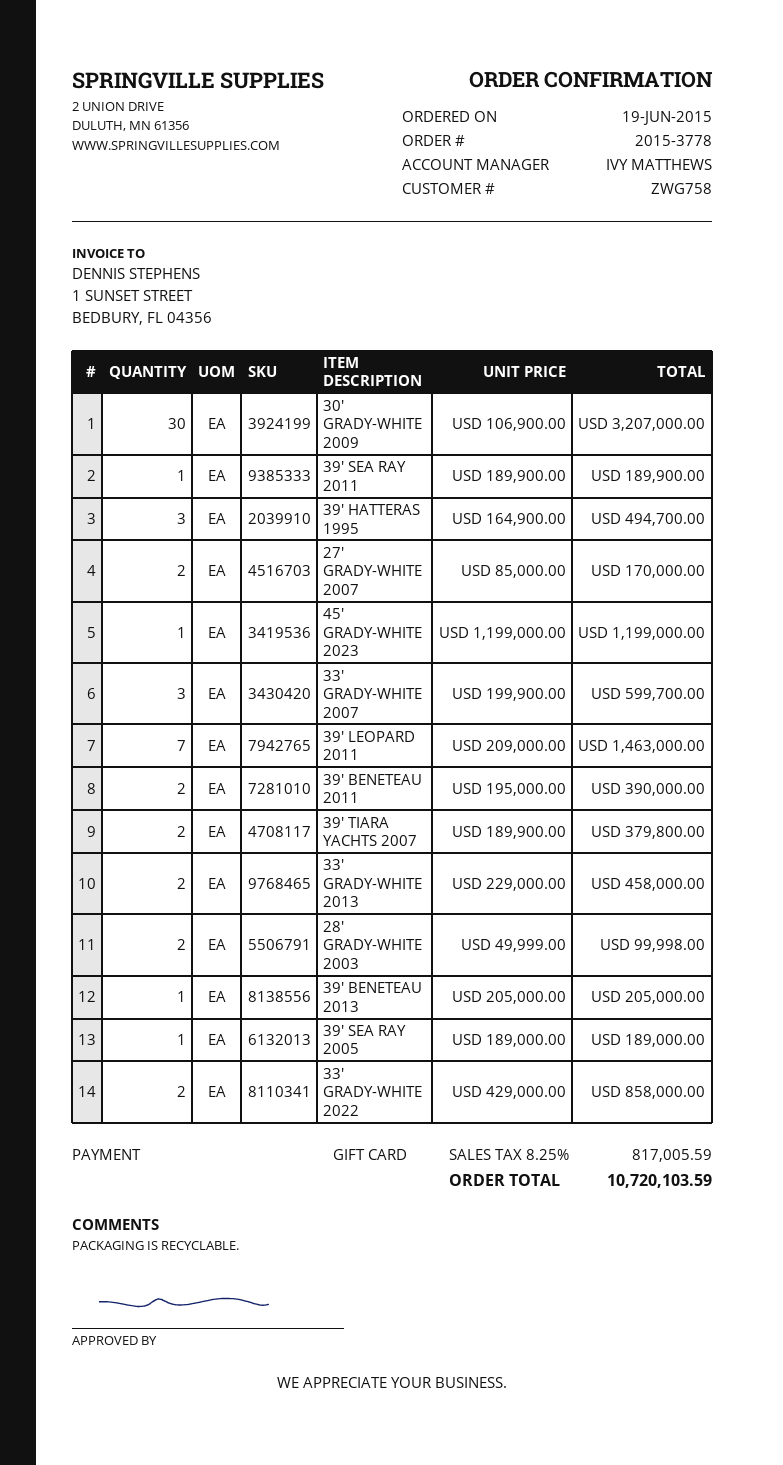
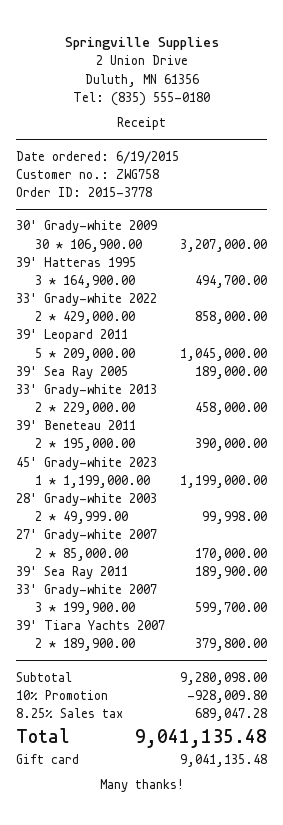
39' LEOPARD 2011: 7 x 209000.00 = 1463000.00 -> 5 x 209000.00 = 1045000.00
39' BENETEAU 2013: 1 x 205000.00 = 205000.00 -> none
discount: none -> 10% = 928009.80
tax: 8.25% = 817005.59 -> 8.25% = 689047.28
total: 10720103.59 -> 9041135.48

